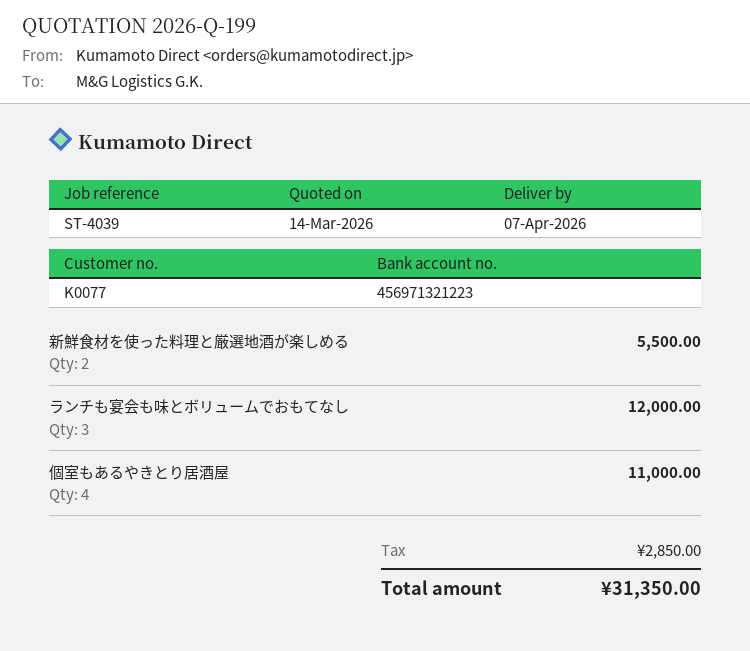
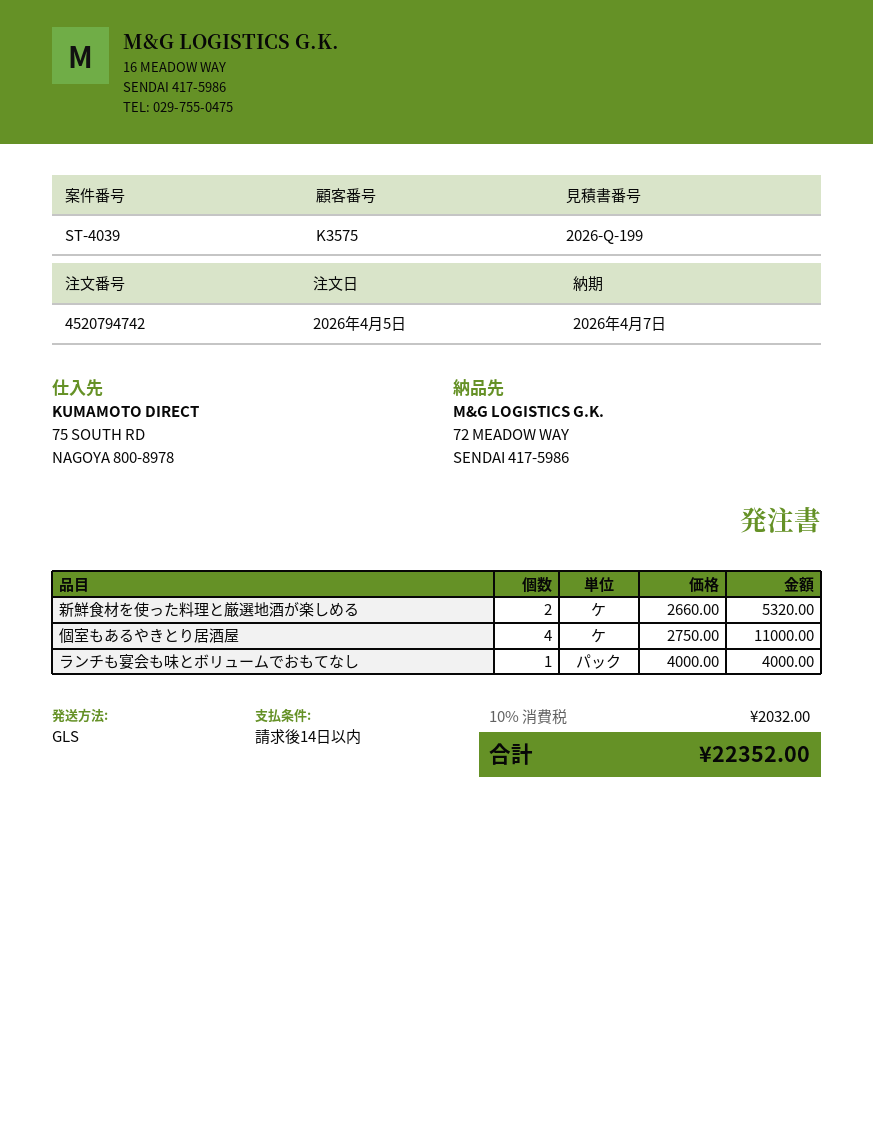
customer number: K0077 -> K3575
新鮮食材を使った料理と厳選地酒が楽しめる: 2 for 5500.00 -> 2 for 5320.00
ランチも宴会も味とボリュームでおもてなし: 3 for 12000.00 -> 1 for 4000.00
tax: 2850.00 -> 2032.00
total: 31350.00 -> 22352.00

